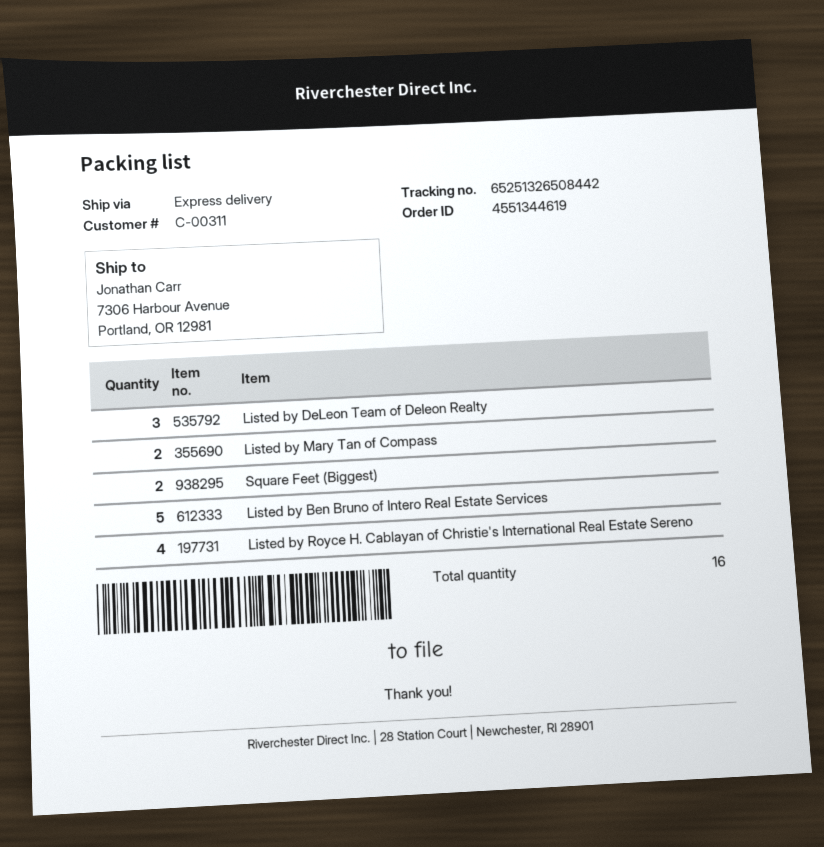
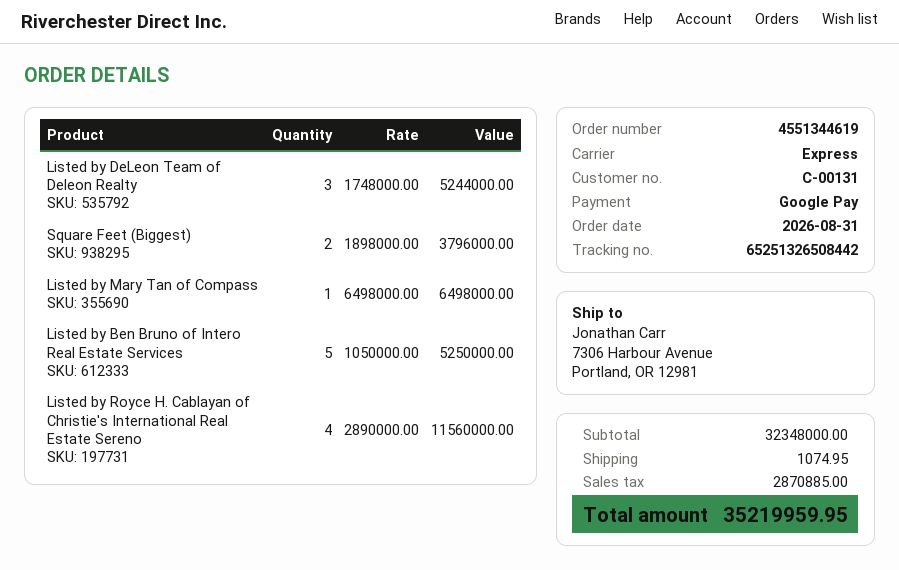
customer number: C-00311 -> C-00131
Listed by Mary Tan of Compass: 2 -> 1

